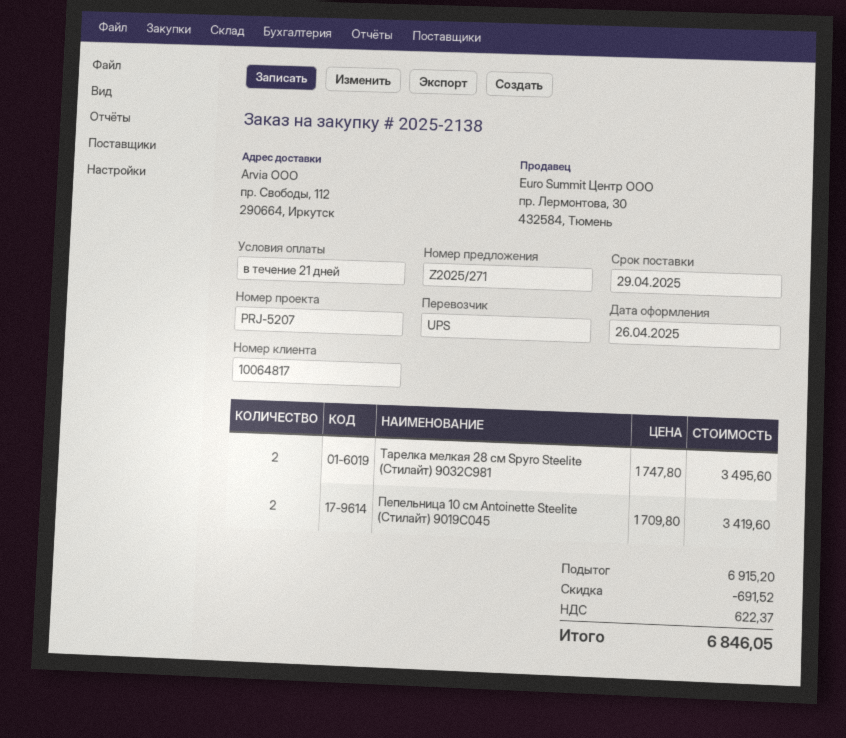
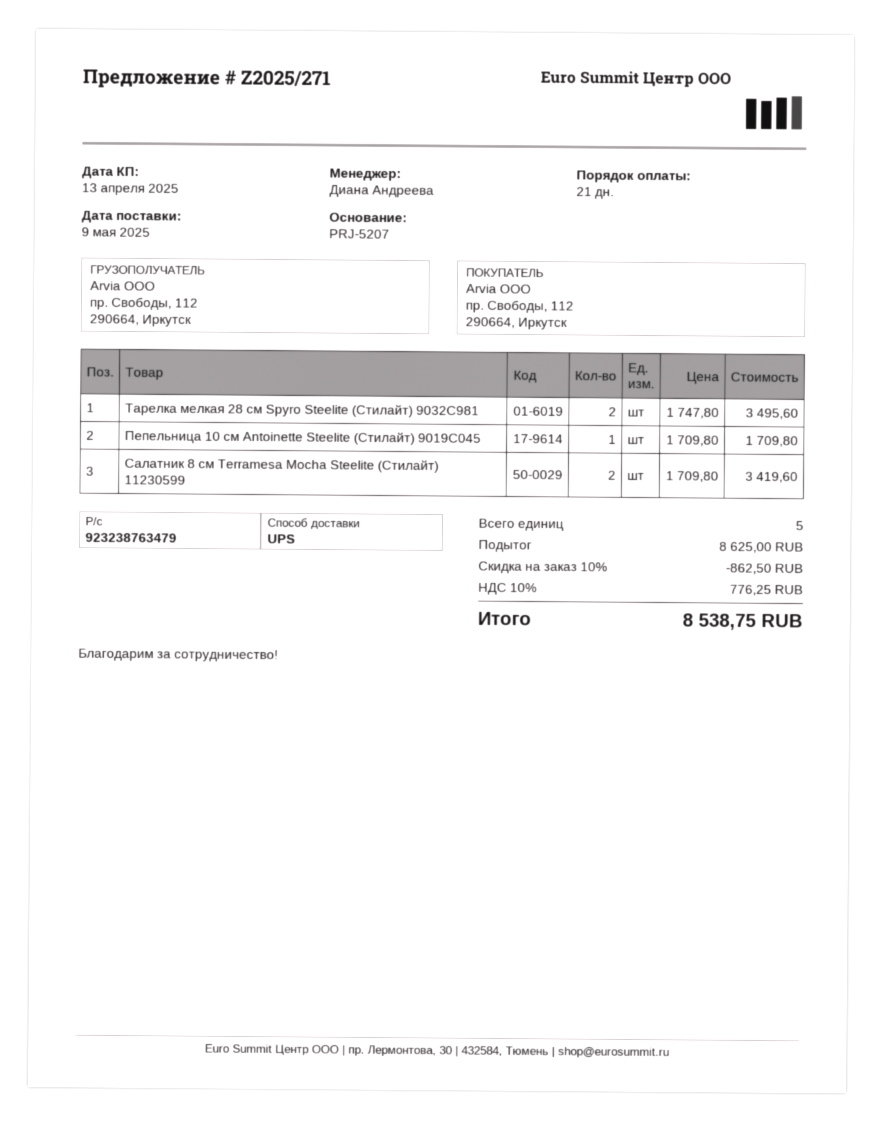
delivery date: 2025-04-29 -> 2025-05-09
Пепельница 10 см Antoinette Steelite (Стилайт) 9019C045: 2 x 1709.80 = 3419.60 -> 1 x 1709.80 = 1709.80
Салатник 8 см Terramesa Mocha Steelite (Стилайт) 11230599: none -> 2 x 1709.80 = 3419.60
subtotal: 6915.20 -> 8625.00
discount: 691.52 -> 862.50
tax: 622.37 -> 776.25
total: 6846.05 -> 8538.75

